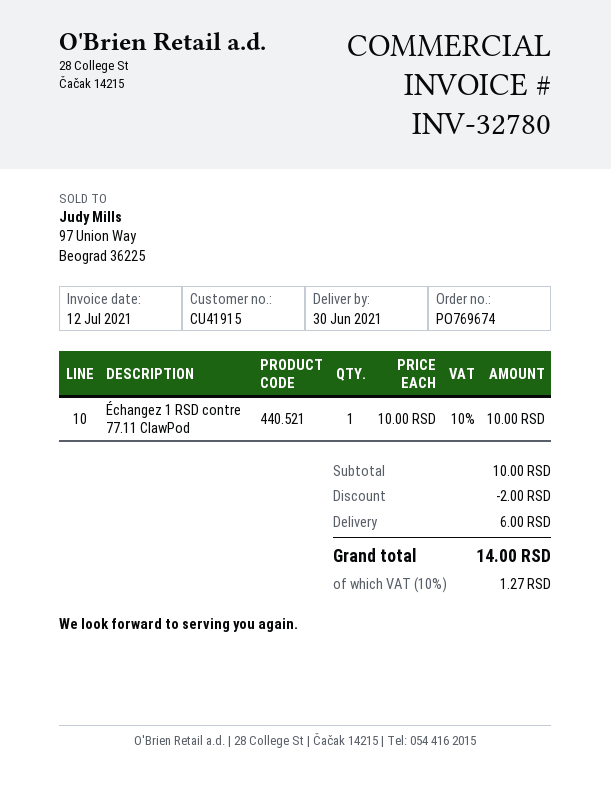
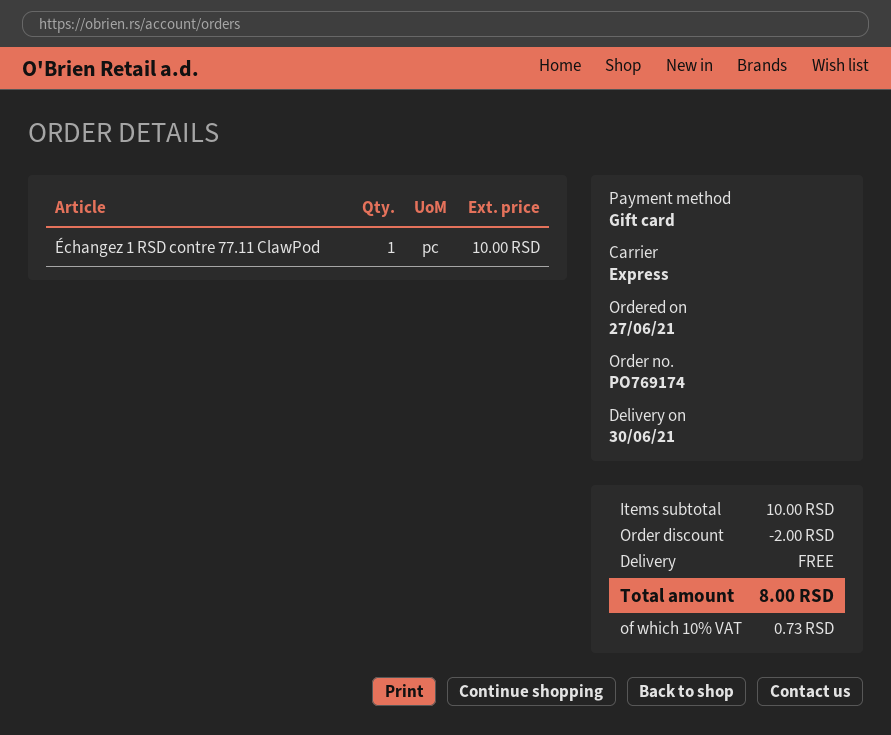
order number: PO769674 -> PO769174
shipping: 6.00 -> 0.00
tax: 10% = 1.27 -> 10% = 0.73
total: 14.00 -> 8.00

